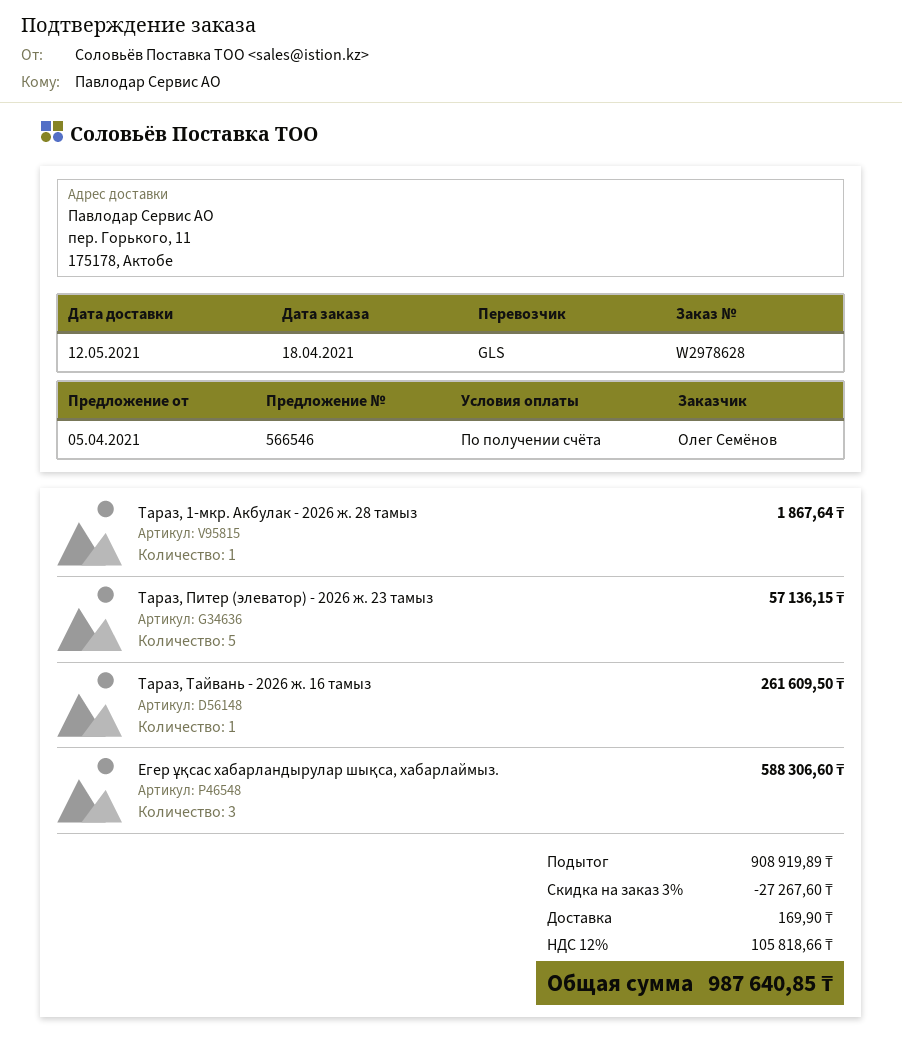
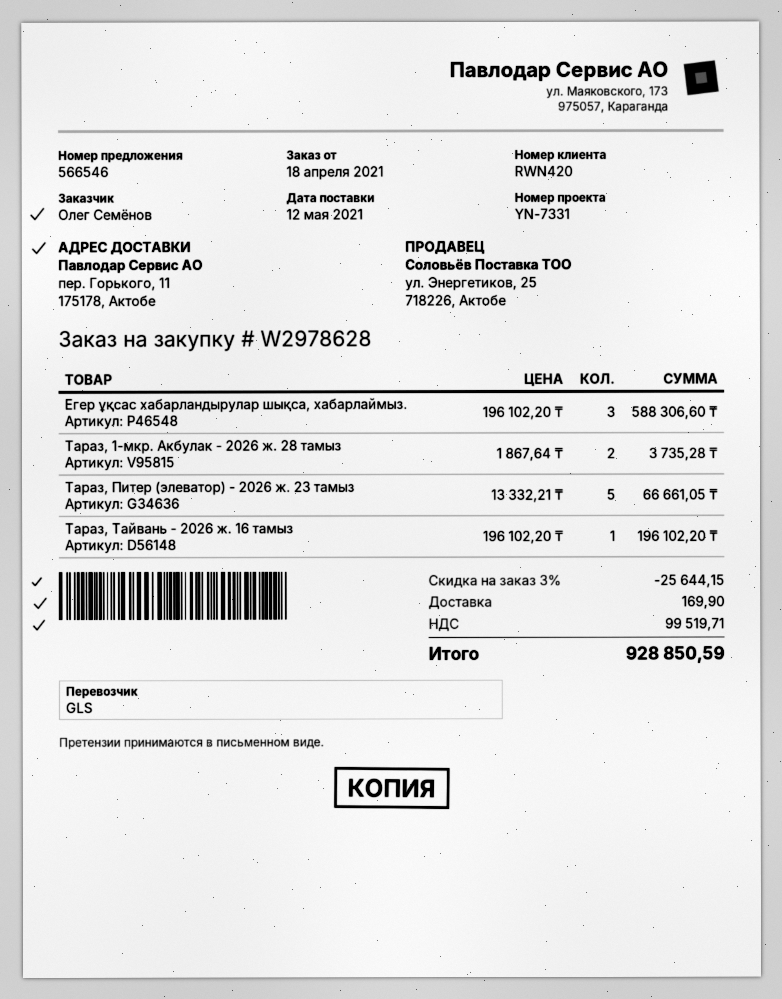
Тараз, 1-мкр. Акбулак - 2026 ж. 28 тамыз: 1 for 1867.64 -> 2 for 3735.28
Тараз, Питер (элеватор) - 2026 ж. 23 тамыз: 5 for 57136.15 -> 5 for 66661.05
Тараз, Тайвань - 2026 ж. 16 тамыз: 1 for 261609.50 -> 1 for 196102.20
discount: 3% = 27267.60 -> 3% = 25644.15
tax: 105818.66 -> 99519.71
total: 987640.85 -> 928850.59

